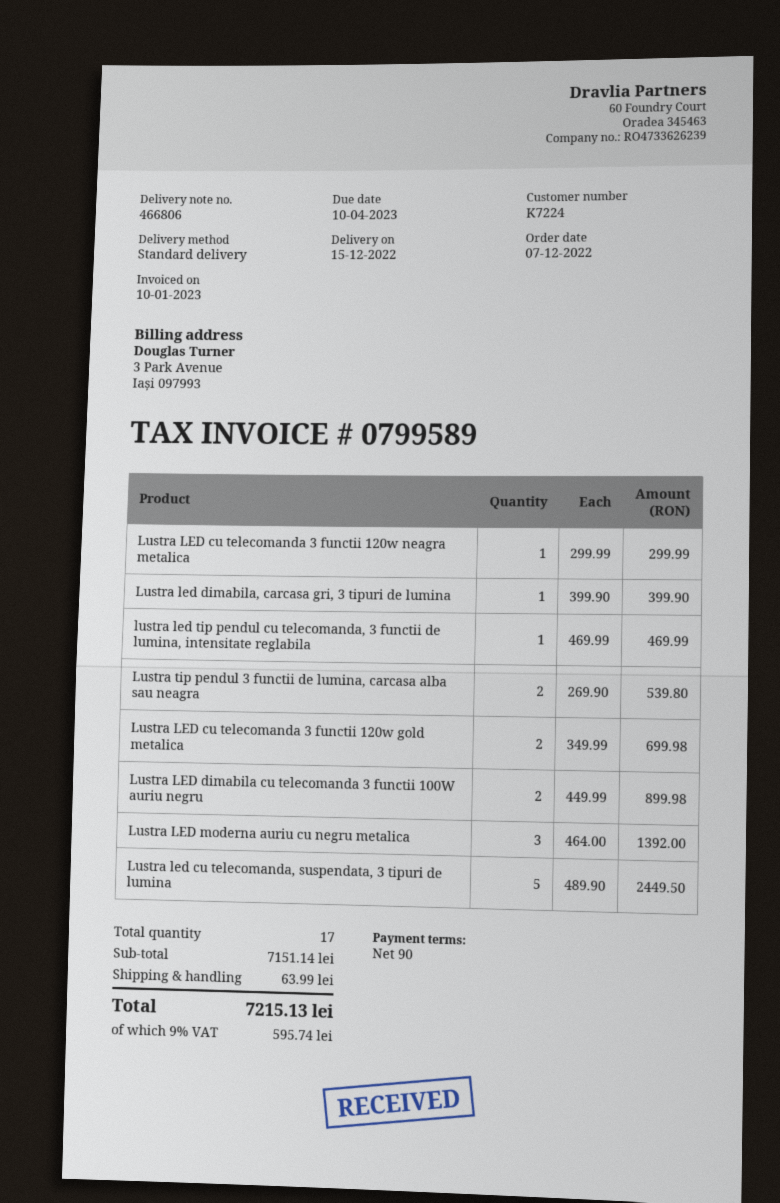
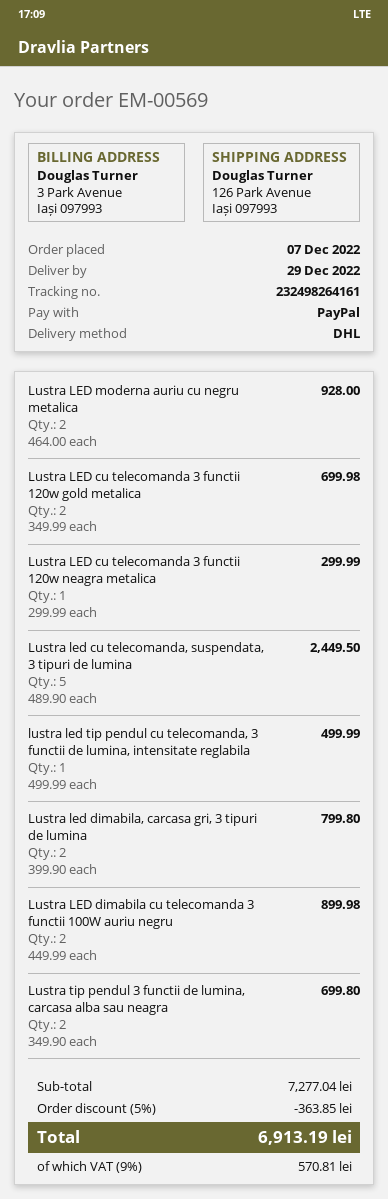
delivery date: 2022-12-15 -> 2022-12-29
shipping method: standard -> DHL
Lustra led dimabila, carcasa gri, 3 tipuri de lumina: 1 x 399.90 = 399.90 -> 2 x 399.90 = 799.80
lustra led tip pendul cu telecomanda, 3 functii de lumina, intensitate reglabila: 1 x 469.99 = 469.99 -> 1 x 499.99 = 499.99
Lustra tip pendul 3 functii de lumina, carcasa alba sau neagra: 2 x 269.90 = 539.80 -> 2 x 349.90 = 699.80
Lustra LED moderna auriu cu negru metalica: 3 x 464.00 = 1392.00 -> 2 x 464.00 = 928.00
subtotal: 7151.14 -> 7277.04
discount: none -> 5% = 363.85
shipping: 63.99 -> none
tax: 9% = 595.74 -> 9% = 570.81
total: 7215.13 -> 6913.19

